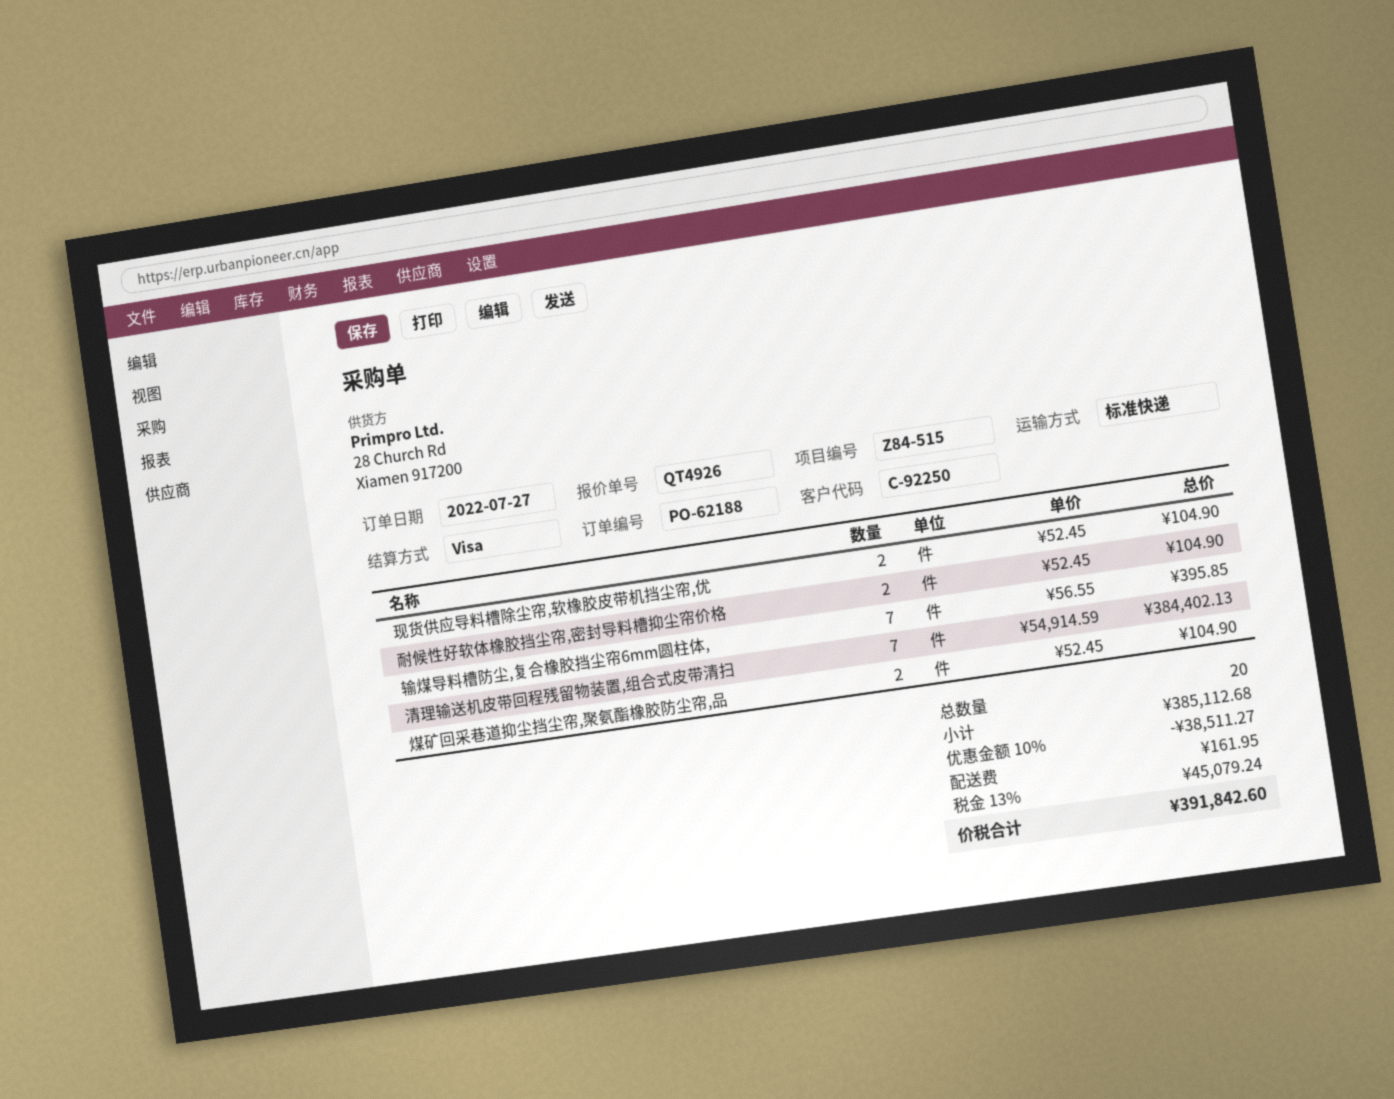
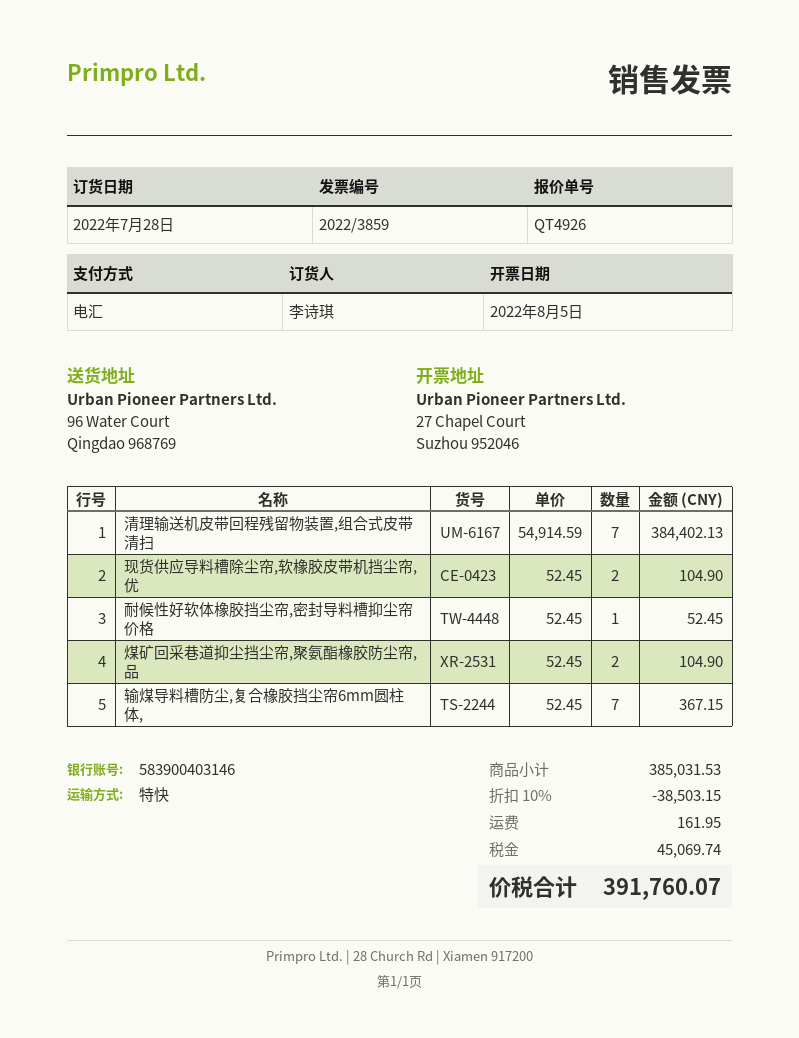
order date: 2022-07-27 -> 2022-07-28
payment method: Visa -> bank transfer
shipping method: standard -> express
耐候性好软体橡胶挡尘帘,密封导料槽抑尘帘价格: 2 x 52.45 = 104.90 -> 1 x 52.45 = 52.45
输煤导料槽防尘,复合橡胶挡尘帘6mm圆柱体,: 7 x 56.55 = 395.85 -> 7 x 52.45 = 367.15
subtotal: 385112.68 -> 385031.53
discount: 10% = 38511.27 -> 10% = 38503.15
tax: 45079.24 -> 45069.74
total: 391842.60 -> 391760.07

